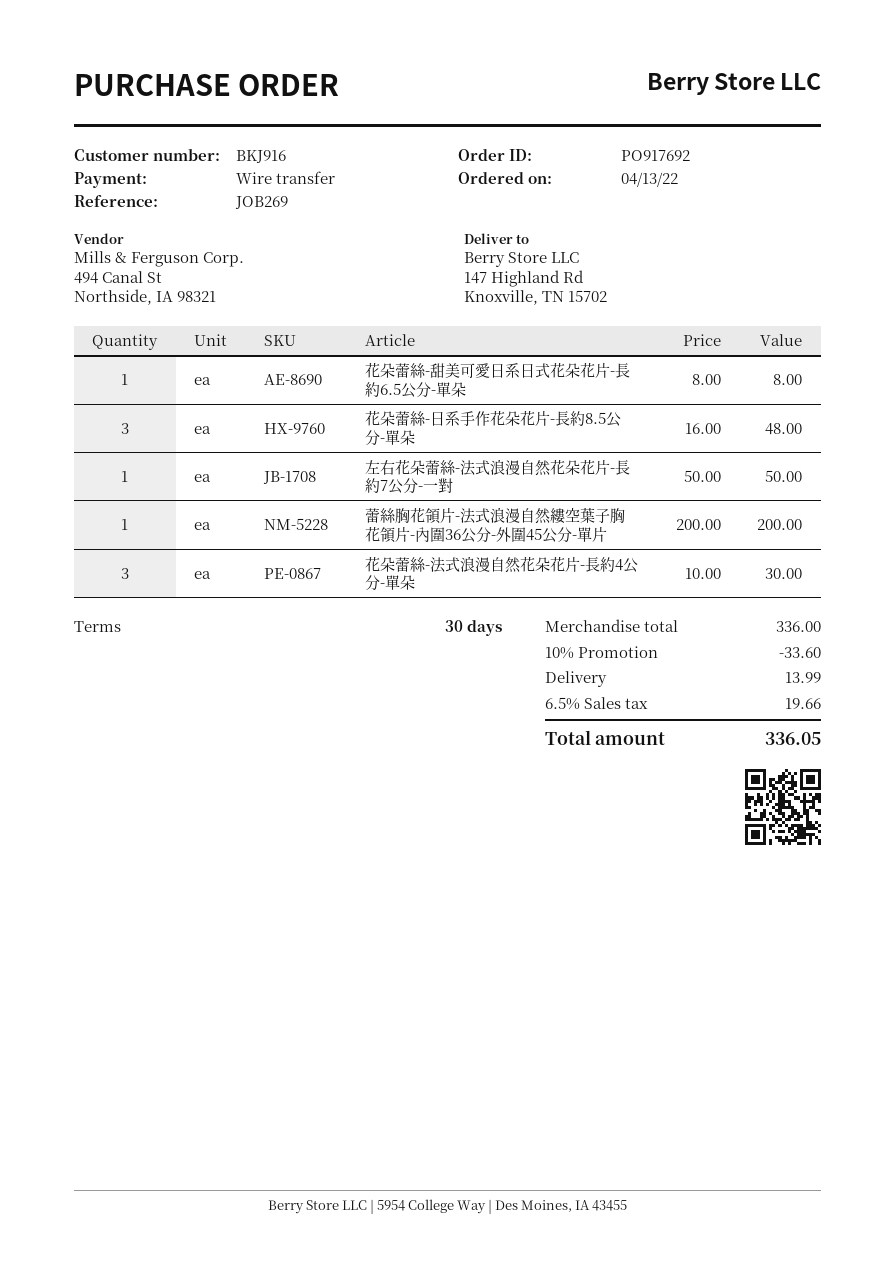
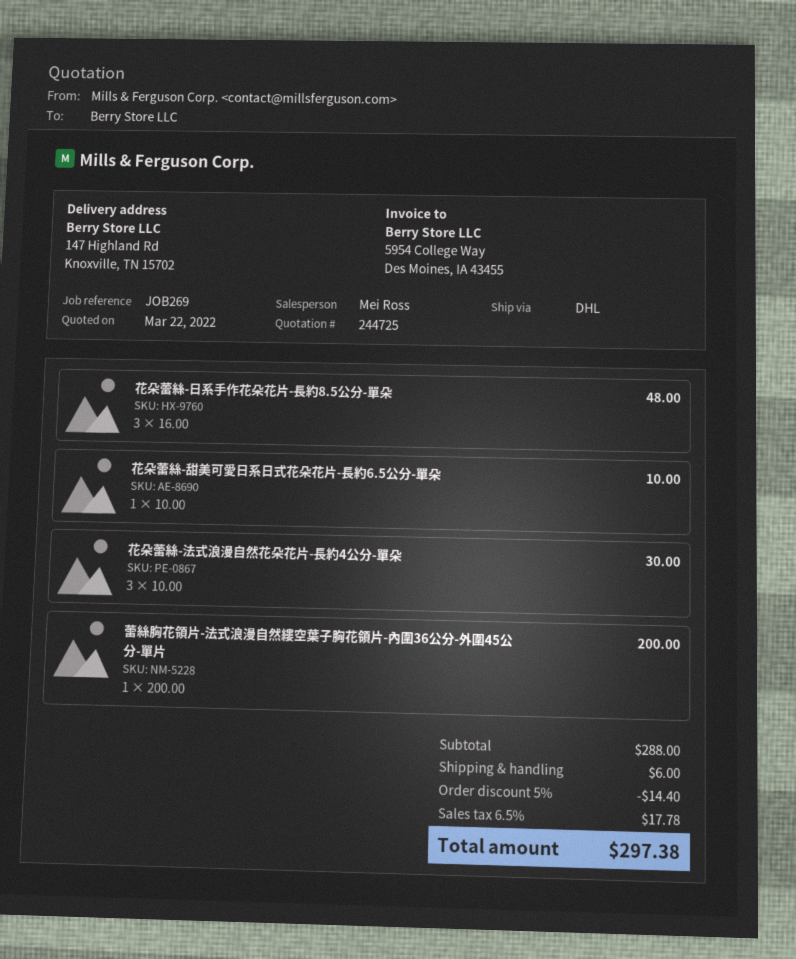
花朵蕾絲-甜美可愛日系日式花朵花片-長約6.5公分-單朵: 1 x 8.00 = 8.00 -> 1 x 10.00 = 10.00
左右花朵蕾絲-法式浪漫自然花朵花片-長約7公分-一對: 1 x 50.00 = 50.00 -> none
subtotal: 336.00 -> 288.00
discount: 10% = 33.60 -> 5% = 14.40
shipping: 13.99 -> 6.00
tax: 6.5% = 19.66 -> 6.5% = 17.78
total: 336.05 -> 297.38

